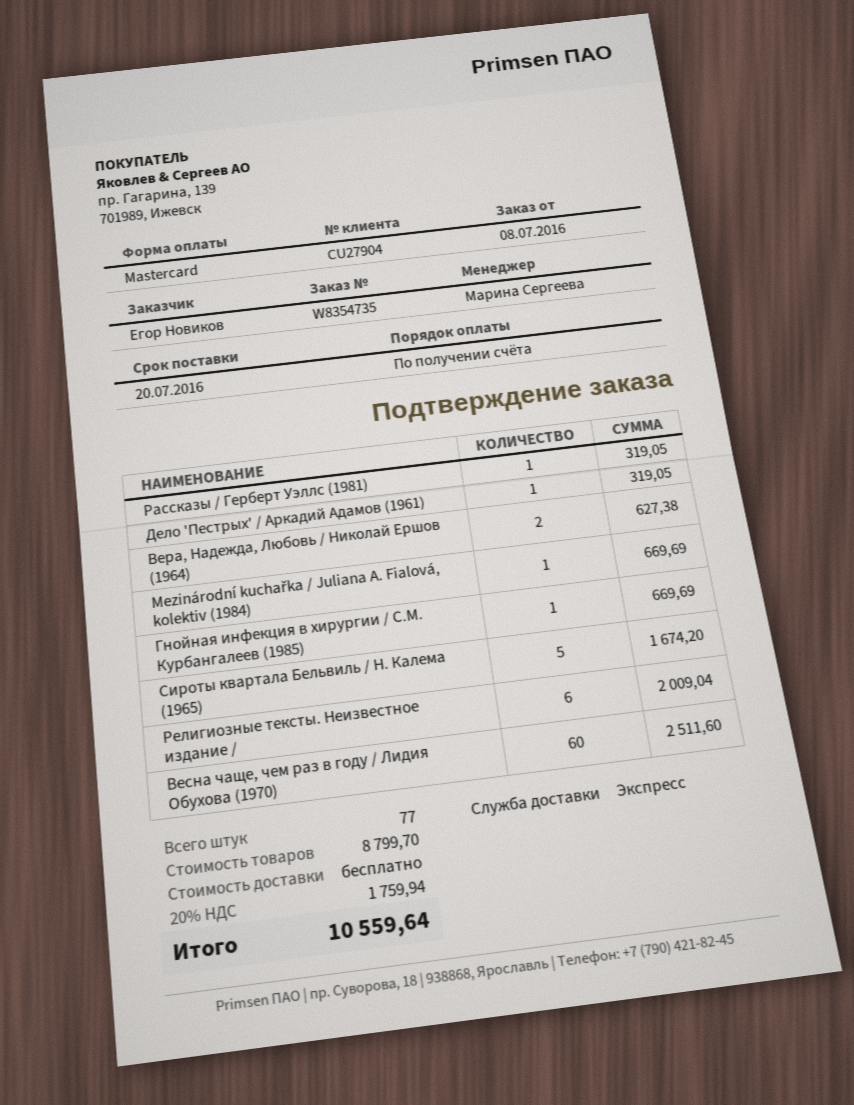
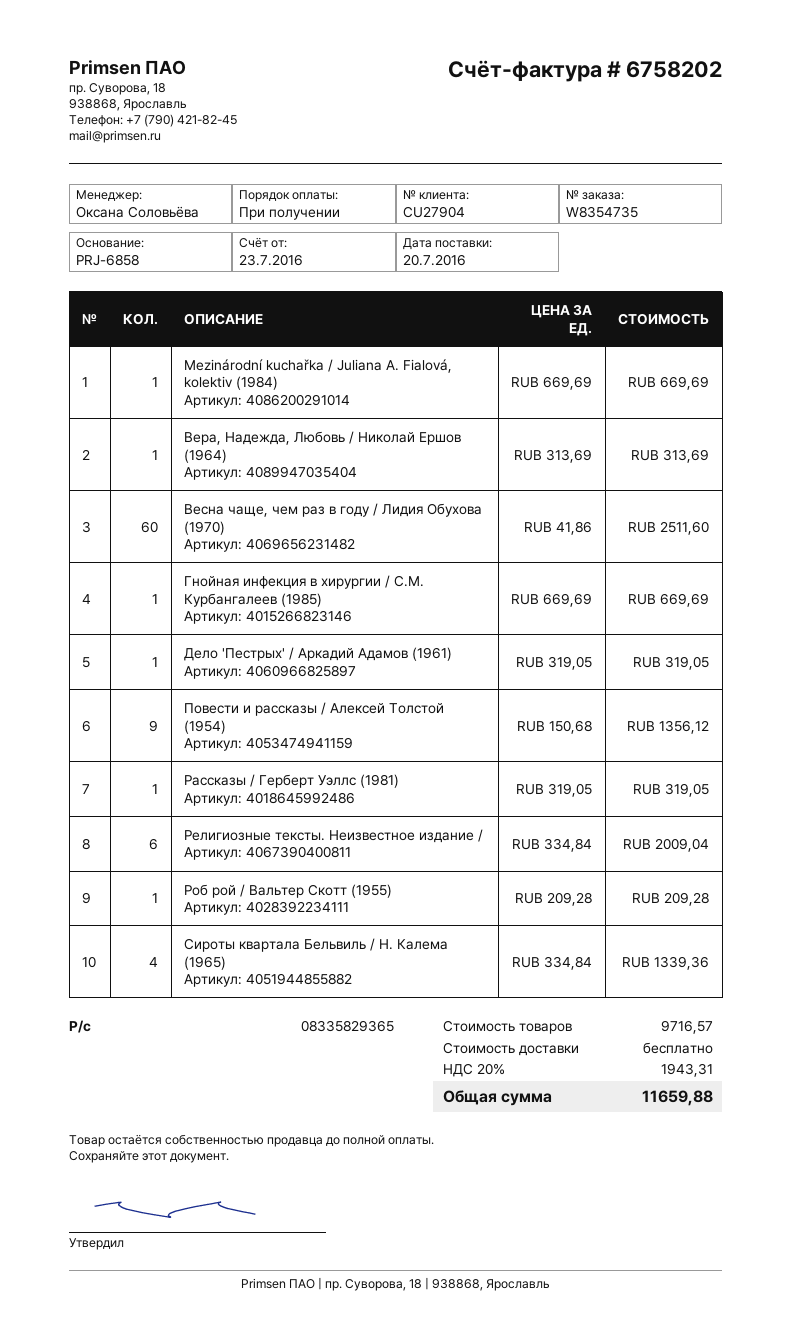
sales rep: Марина Сергеева -> Оксана Соловьёва
Вера, Надежда, Любовь / Николай Ершов (1964): 2 for 627.38 -> 1 for 313.69
Сироты квартала Бельвиль / Н. Калема (1965): 5 for 1674.20 -> 4 for 1339.36
Повести и рассказы / Алексей Толстой (1954): none -> 9 for 1356.12
Роб рой / Вальтер Скотт (1955): none -> 1 for 209.28
subtotal: 8799.70 -> 9716.57
tax: 20% = 1759.94 -> 20% = 1943.31
total: 10559.64 -> 11659.88

